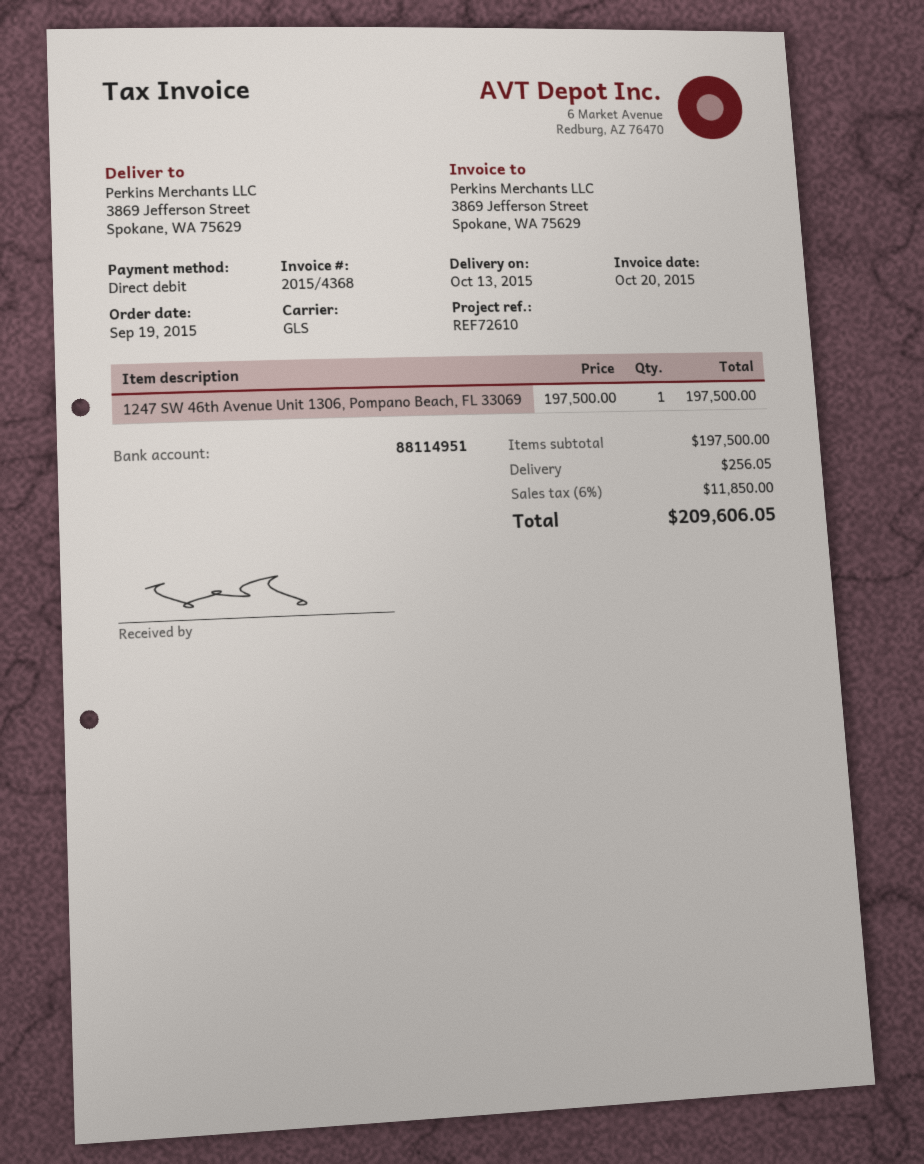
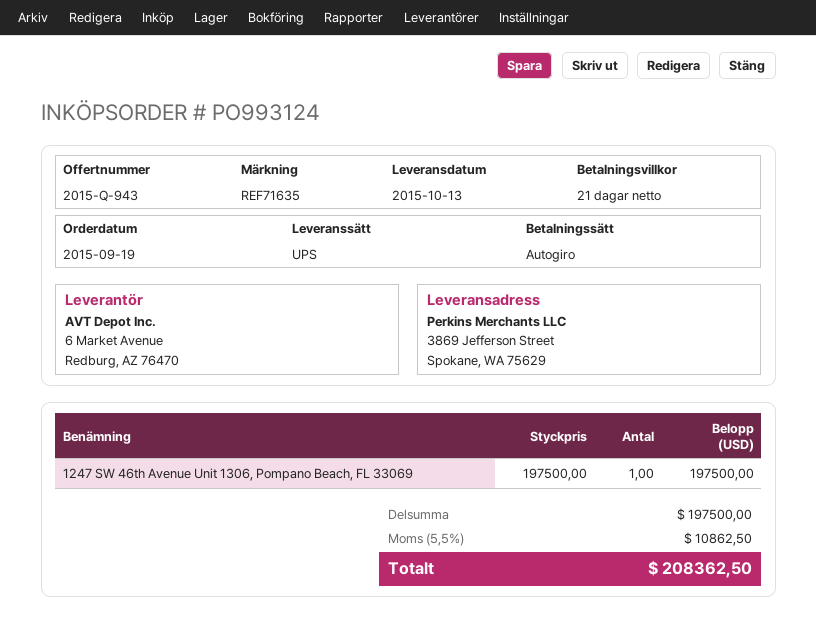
reference: REF72610 -> REF71635
shipping method: GLS -> UPS
shipping: 256.05 -> none
tax: 6% = 11850.00 -> 5.5% = 10862.50
total: 209606.05 -> 208362.50

